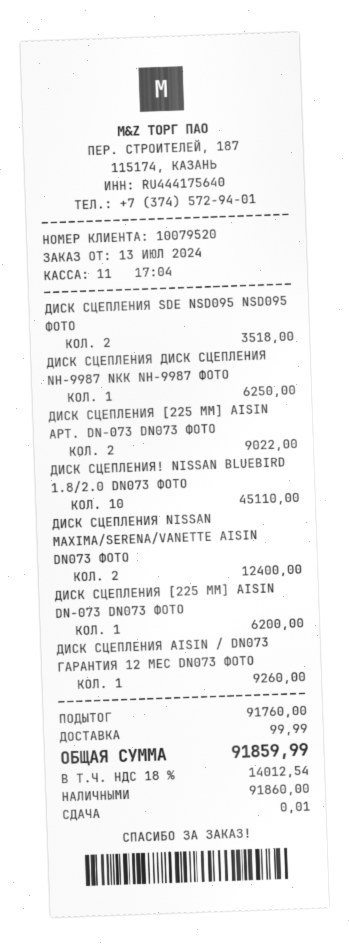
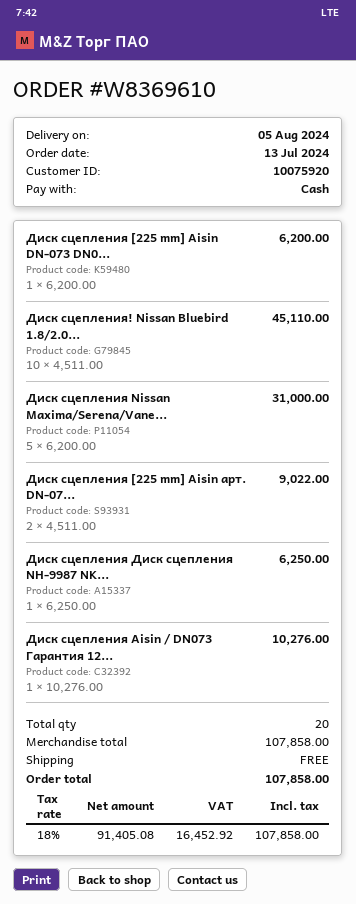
customer number: 10079520 -> 10075920
ДИСК СЦЕПЛЕНИЯ SDE NSD095 NSD095 ФОТО: 2 for 3518.00 -> none
ДИСК СЦЕПЛЕНИЯ NISSAN MAXIMA/SERENA/VANETTE AISIN DN073 ФОТО: 2 for 12400.00 -> 5 for 31000.00
ДИСК СЦЕПЛЕНИЯ AISIN / DN073 ГАРАНТИЯ 12 МЕС DN073 ФОТО: 1 for 9260.00 -> 1 for 10276.00
subtotal: 91760.00 -> 107858.00
shipping: 99.99 -> 0.00
tax: 18% = 14012.54 -> 18% = 16452.92
total: 91859.99 -> 107858.00

